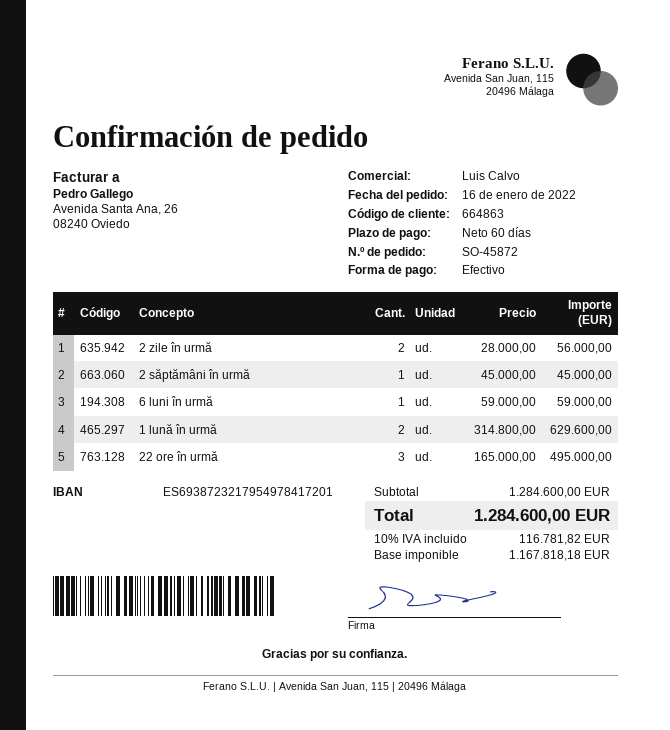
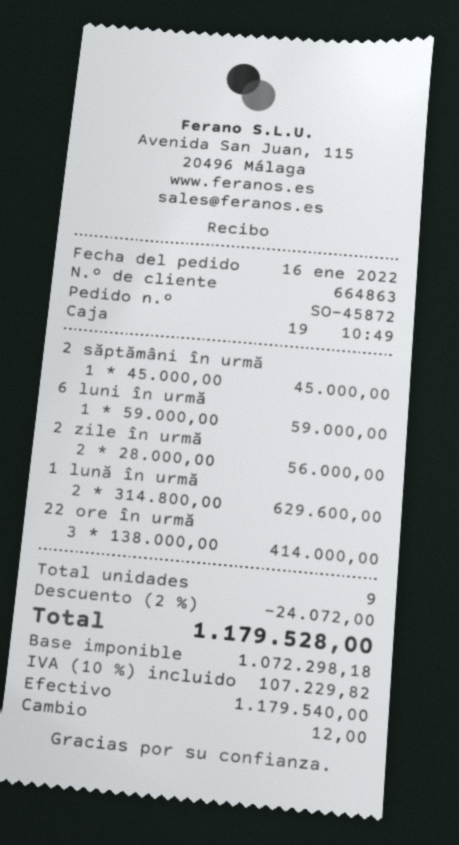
22 ore în urmă: 3 x 165000.00 = 495000.00 -> 3 x 138000.00 = 414000.00
discount: none -> 2% = 24072.00
net: 1167818.18 -> 1072298.18
tax: 10% = 116781.82 -> 10% = 107229.82
total: 1284600.00 -> 1179528.00

